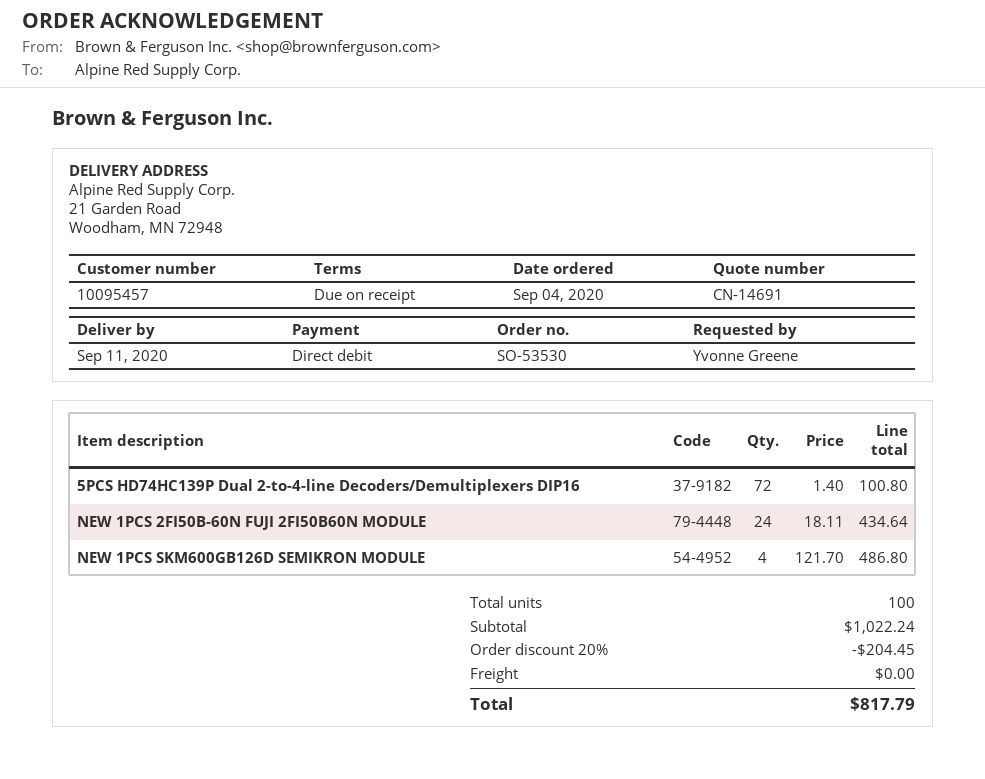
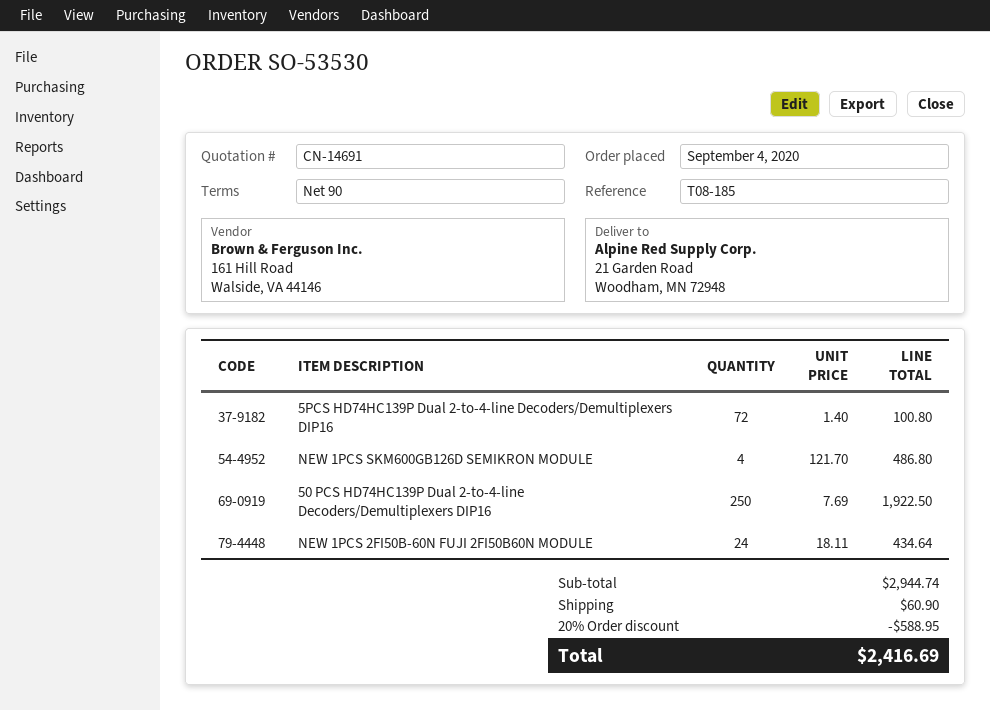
payment terms: on receipt -> 90 days
50 PCS HD74HC139P Dual 2-to-4-line Decoders/Demultiplexers DIP16: none -> 250 x 7.69 = 1922.50
subtotal: 1022.24 -> 2944.74
discount: 20% = 204.45 -> 20% = 588.95
shipping: 0.00 -> 60.90
total: 817.79 -> 2416.69

